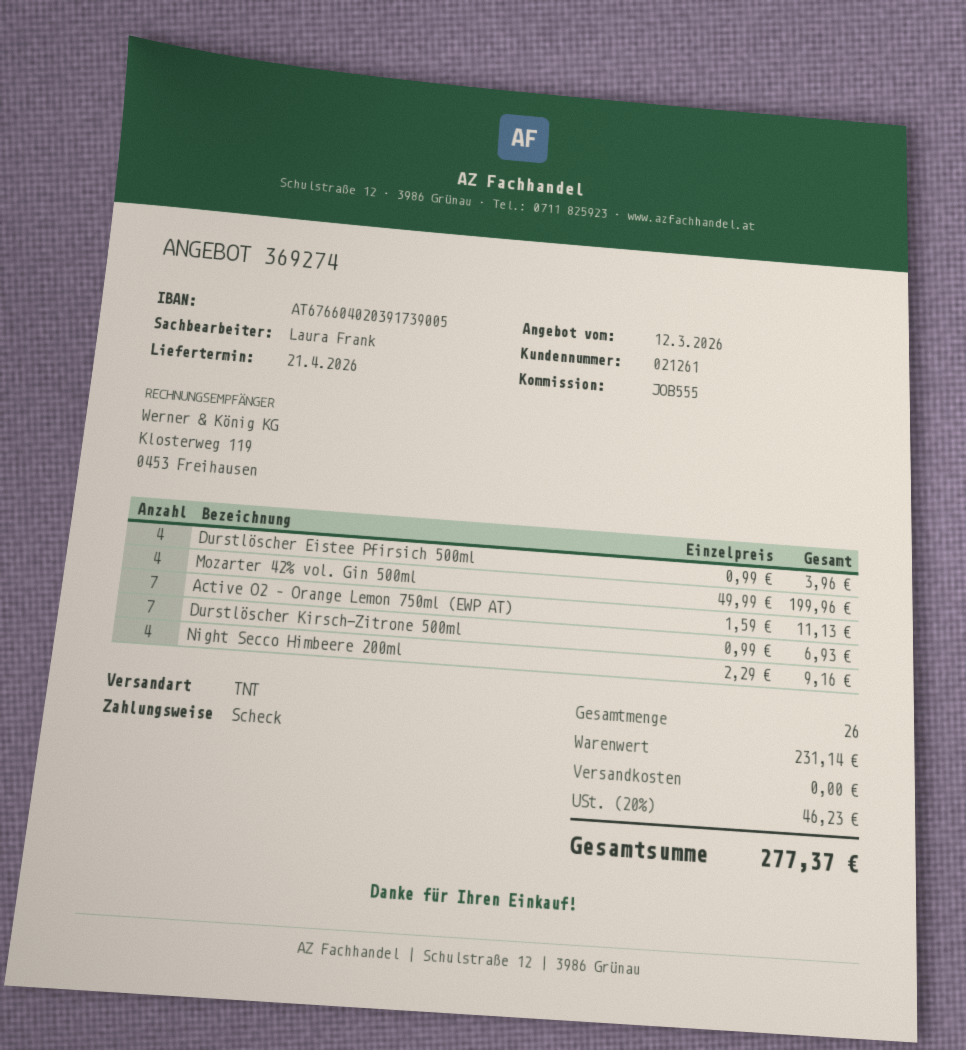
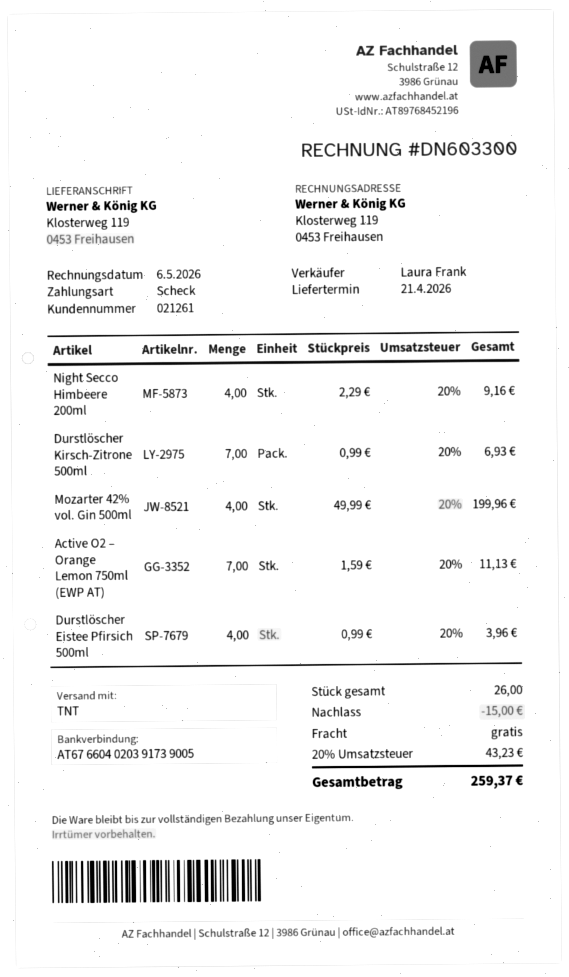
discount: none -> 15.00
tax: 20% = 46.23 -> 20% = 43.23
total: 277.37 -> 259.37

